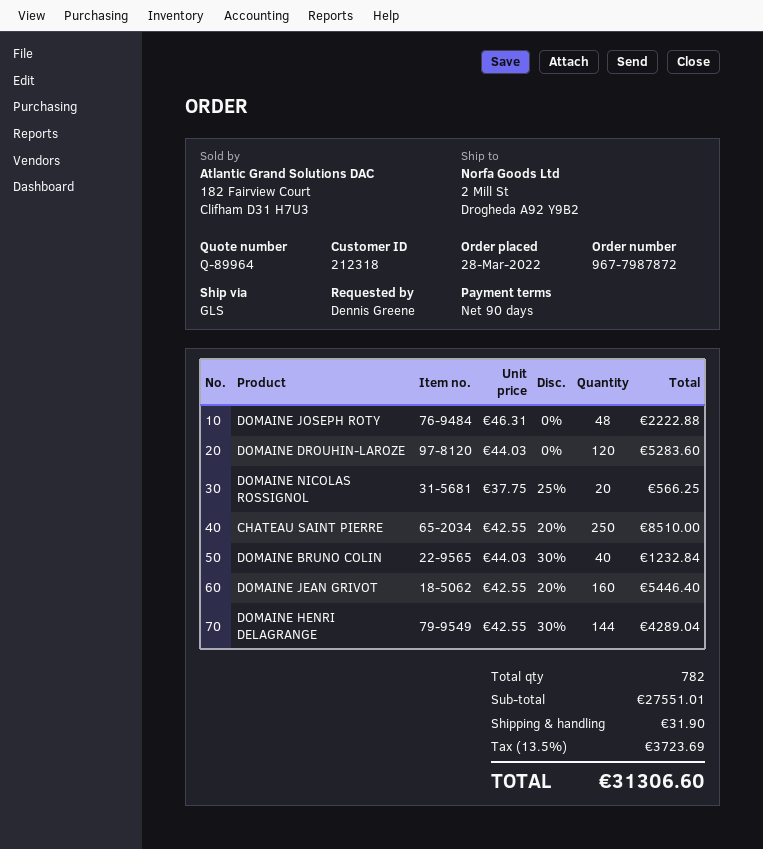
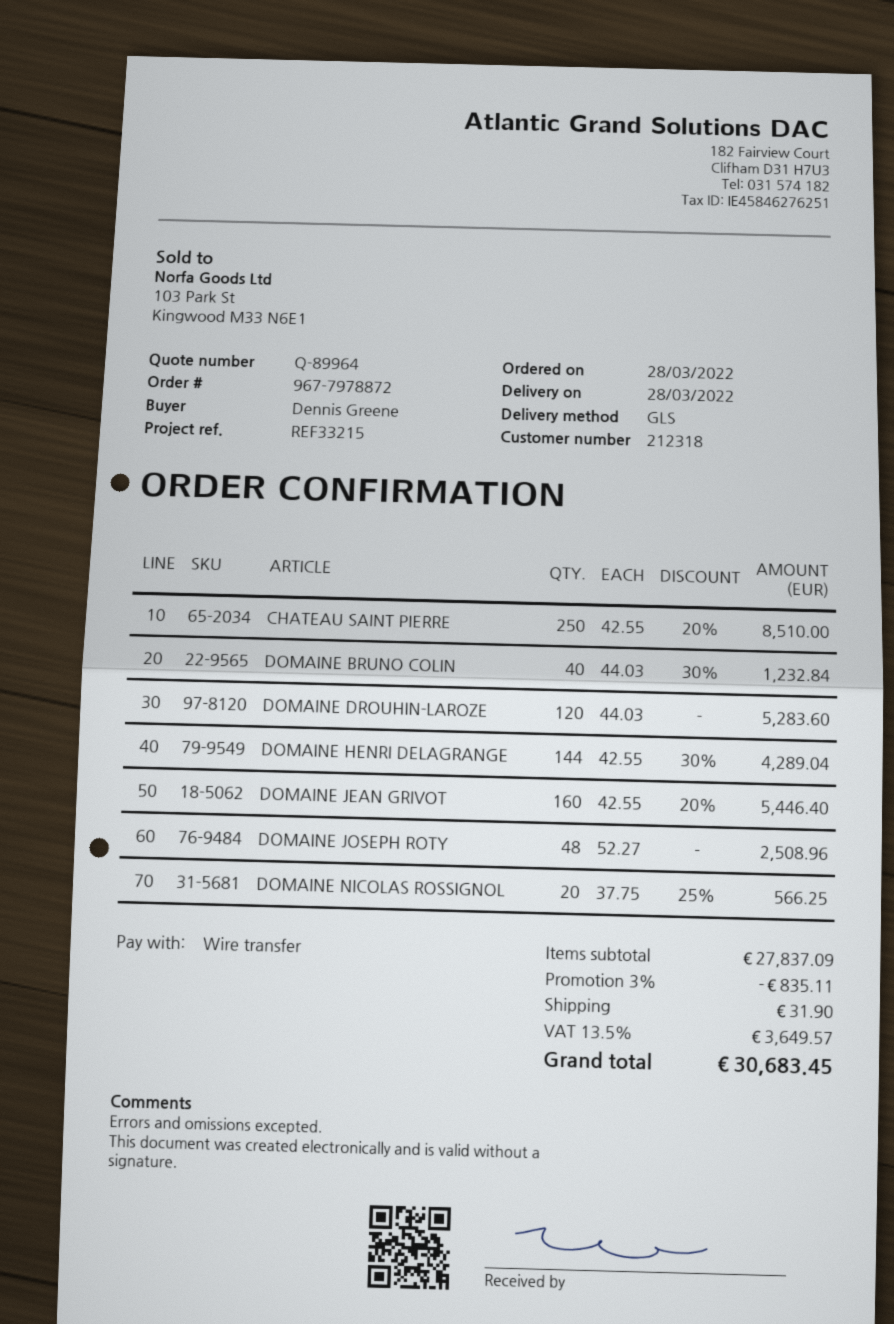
order number: 967-7987872 -> 967-7978872
DOMAINE JOSEPH ROTY: 48 x 46.31 = 2222.88 -> 48 x 52.27 = 2508.96
subtotal: 27551.01 -> 27837.09
discount: none -> 3% = 835.11
tax: 13.5% = 3723.69 -> 13.5% = 3649.57
total: 31306.60 -> 30683.45

